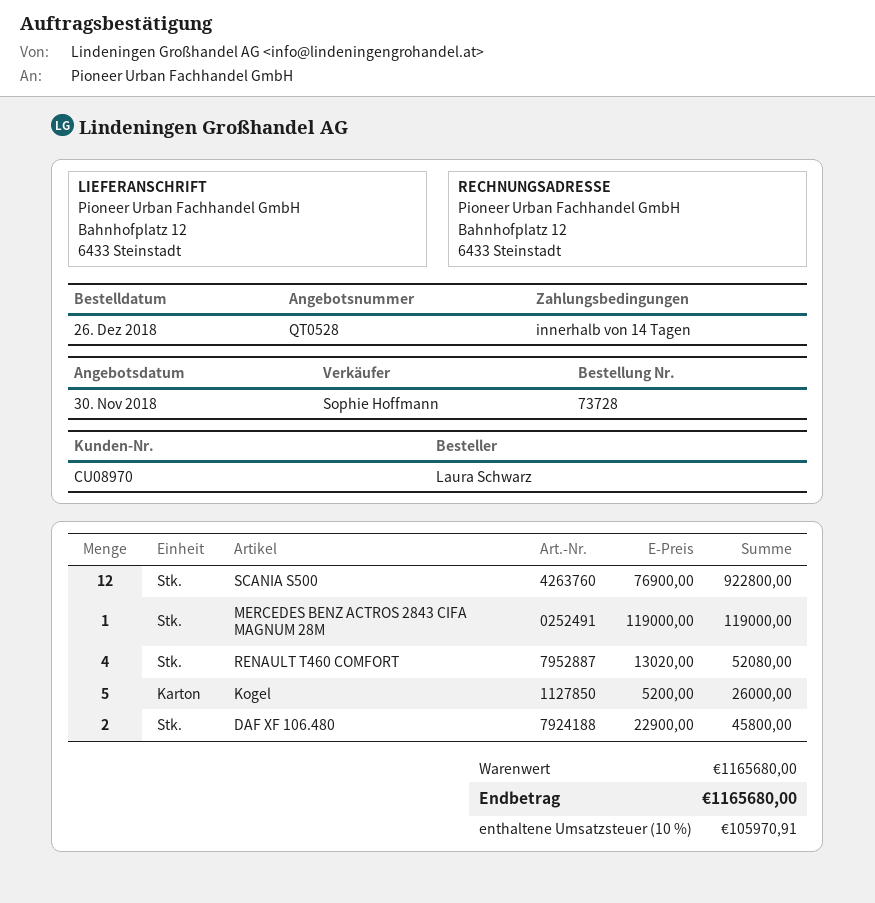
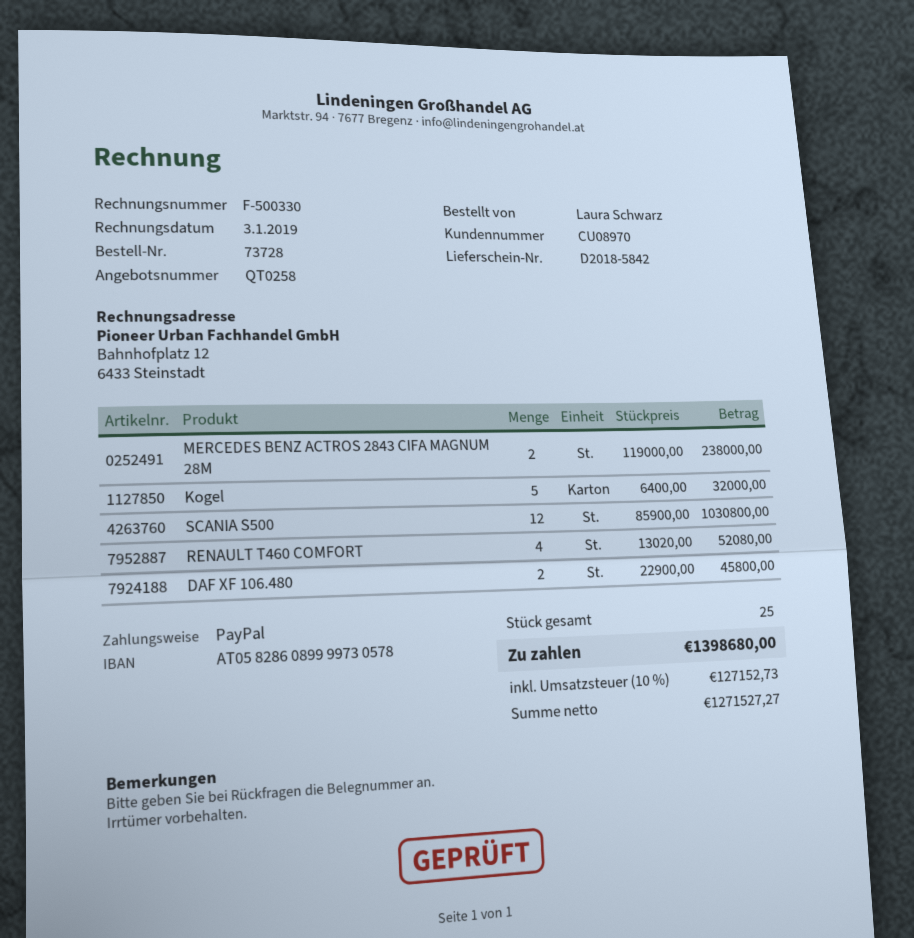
quote number: QT0528 -> QT0258
SCANIA S500: 12 x 76900.00 = 922800.00 -> 12 x 85900.00 = 1030800.00
MERCEDES BENZ ACTROS 2843 CIFA MAGNUM 28M: 1 x 119000.00 = 119000.00 -> 2 x 119000.00 = 238000.00
Kogel: 5 x 5200.00 = 26000.00 -> 5 x 6400.00 = 32000.00
tax: 10% = 105970.91 -> 10% = 127152.73
total: 1165680.00 -> 1398680.00

